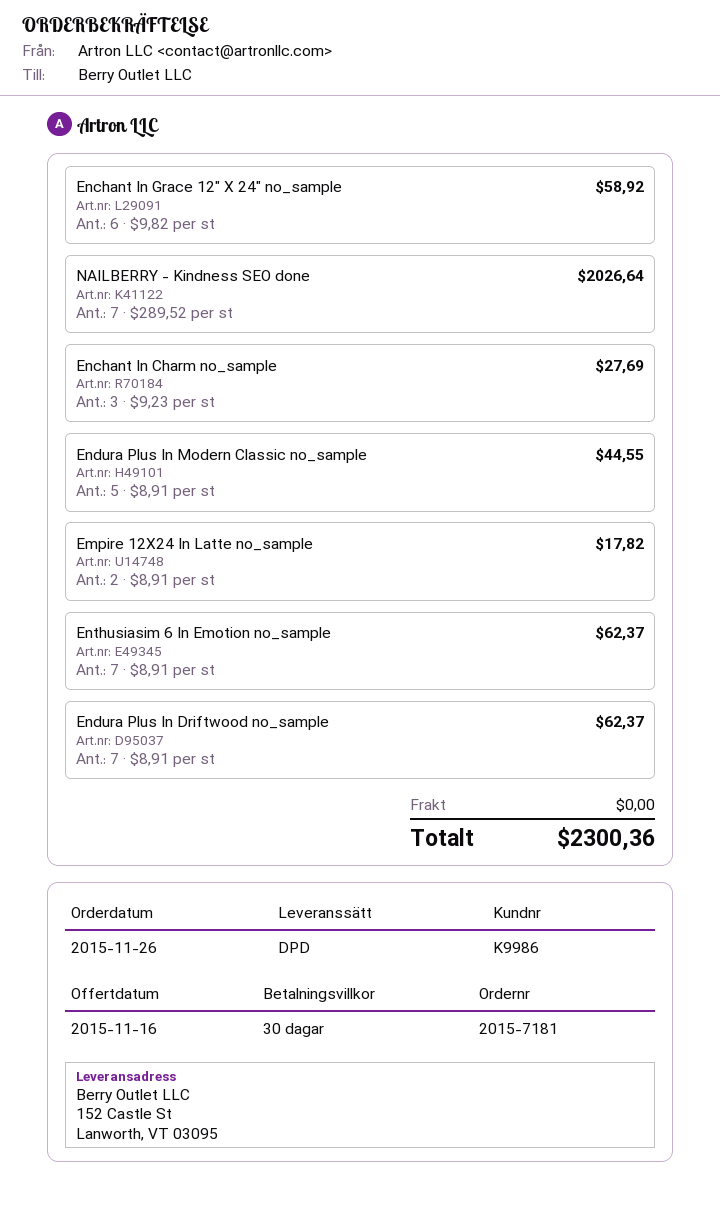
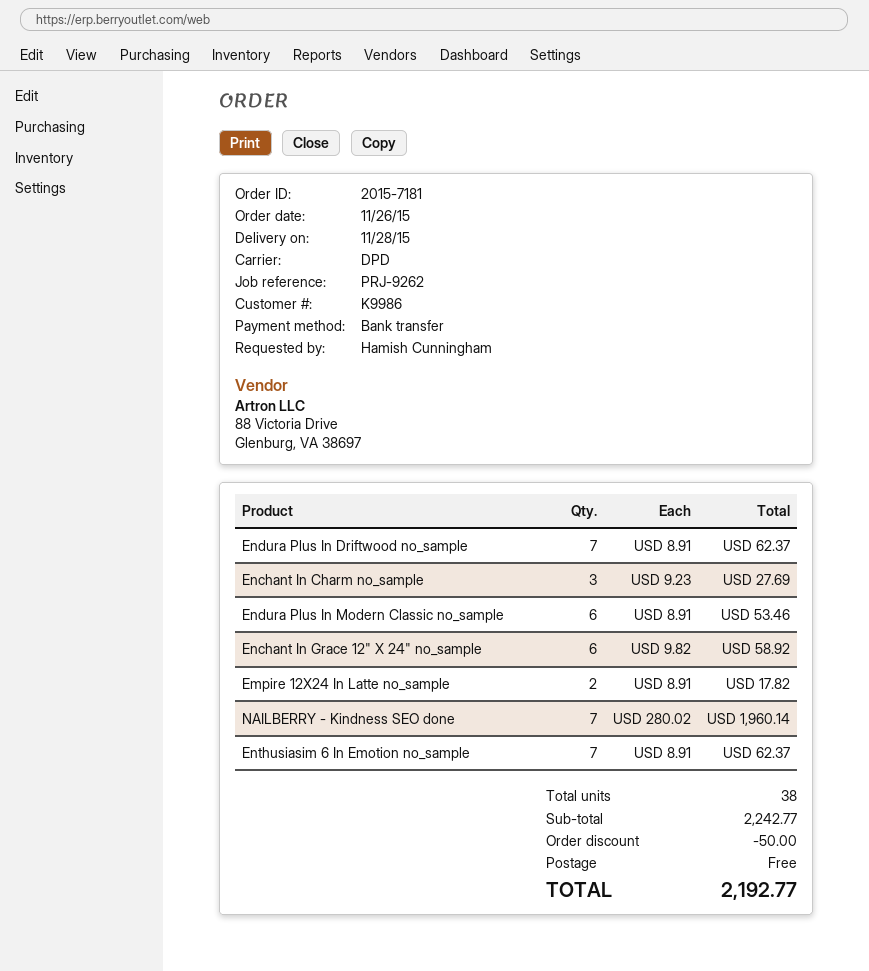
NAILBERRY - Kindness SEO done: 7 x 289.52 = 2026.64 -> 7 x 280.02 = 1960.14
Endura Plus In Modern Classic no_sample: 5 x 8.91 = 44.55 -> 6 x 8.91 = 53.46
discount: none -> 50.00
total: 2300.36 -> 2192.77

